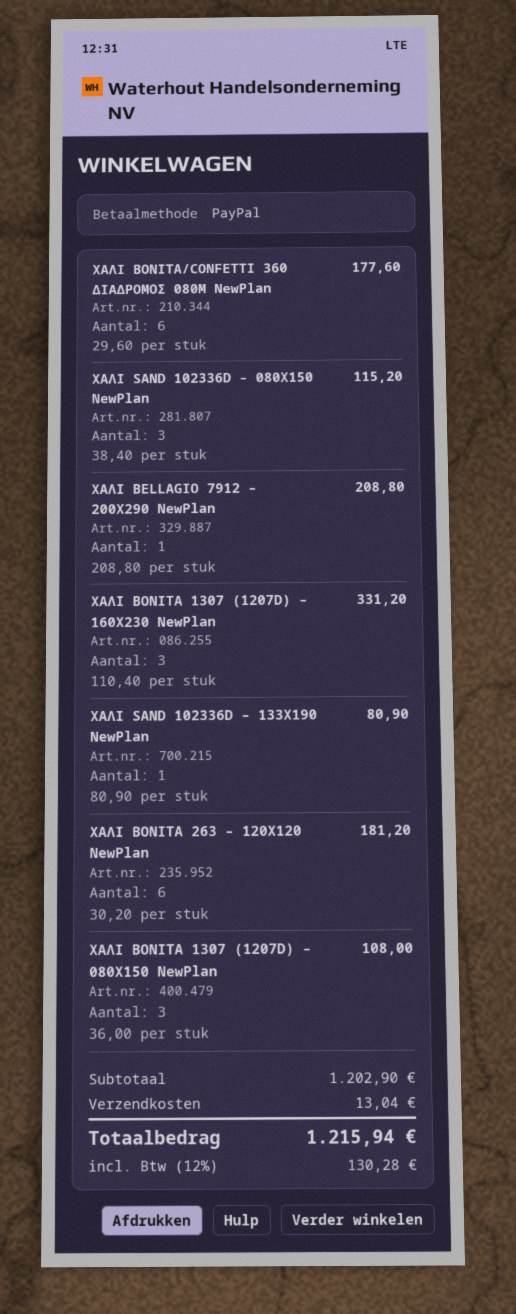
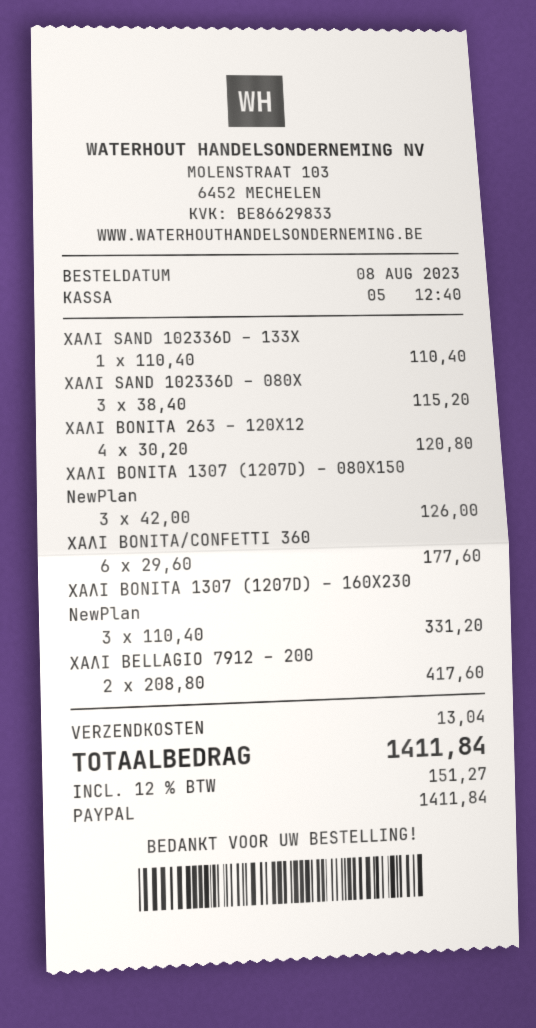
ΧΑΛΙ BELLAGIO 7912 – 200X290 NewPlan: 1 x 208.80 = 208.80 -> 2 x 208.80 = 417.60
ΧΑΛΙ SAND 102336D – 133X190 NewPlan: 1 x 80.90 = 80.90 -> 1 x 110.40 = 110.40
ΧΑΛΙ BONITA 263 – 120X120 NewPlan: 6 x 30.20 = 181.20 -> 4 x 30.20 = 120.80
ΧΑΛΙ BONITA 1307 (1207D) – 080X150 NewPlan: 3 x 36.00 = 108.00 -> 3 x 42.00 = 126.00
tax: 12% = 130.28 -> 12% = 151.27
total: 1215.94 -> 1411.84

